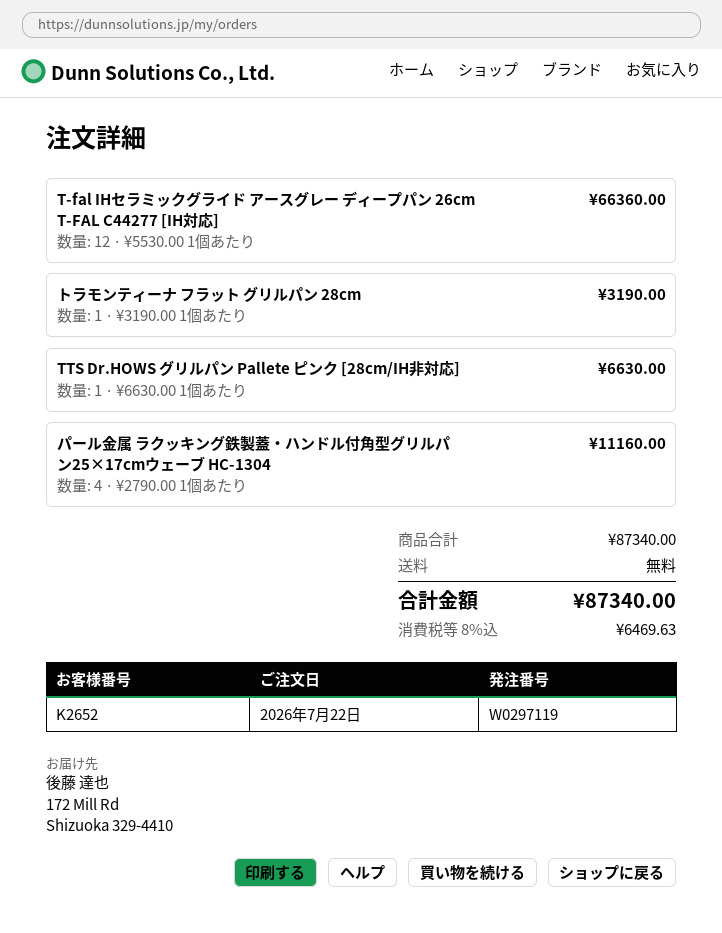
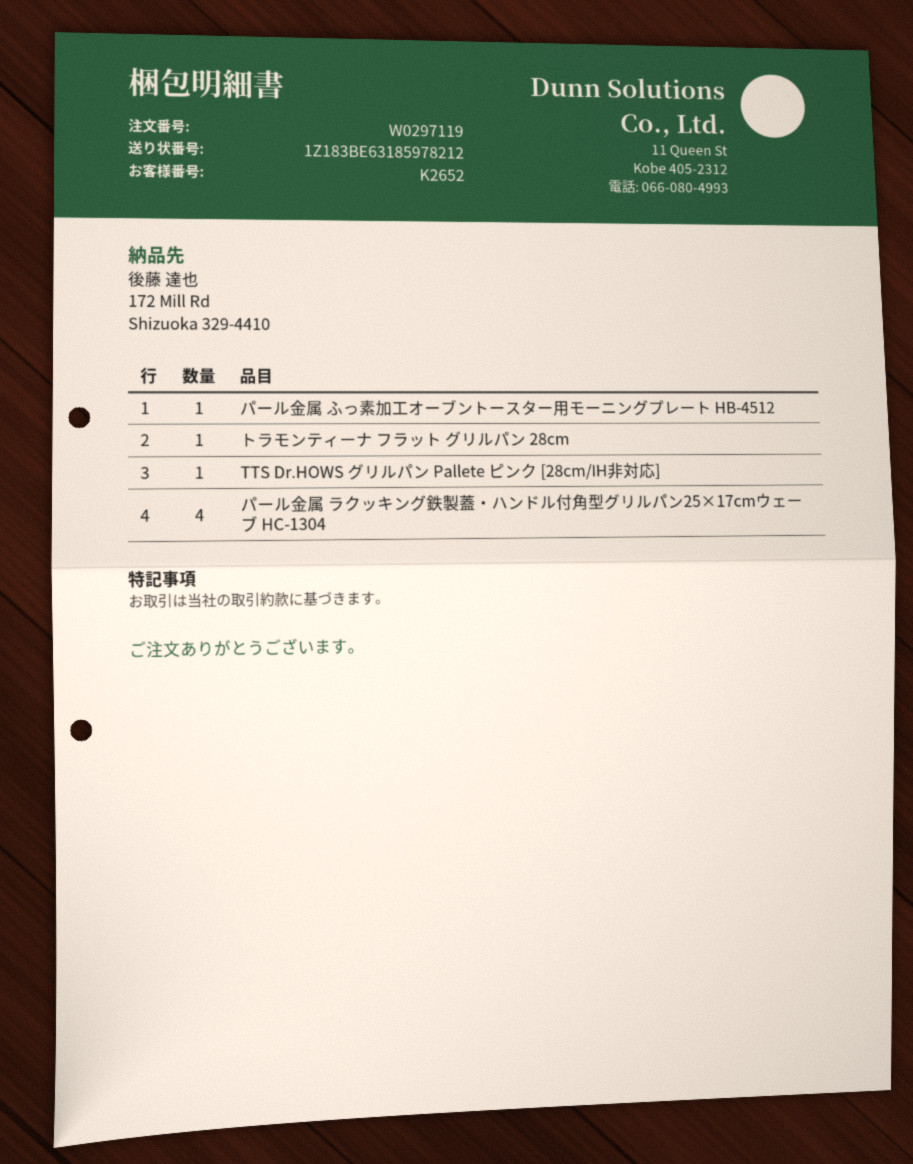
T-fal IHセラミックグライド アースグレー ディープパン 26cm T-FAL C44277 [IH対応]: 12 -> none
パール金属 ふっ素加工オーブントースター用モーニングプレート HB-4512: none -> 1

